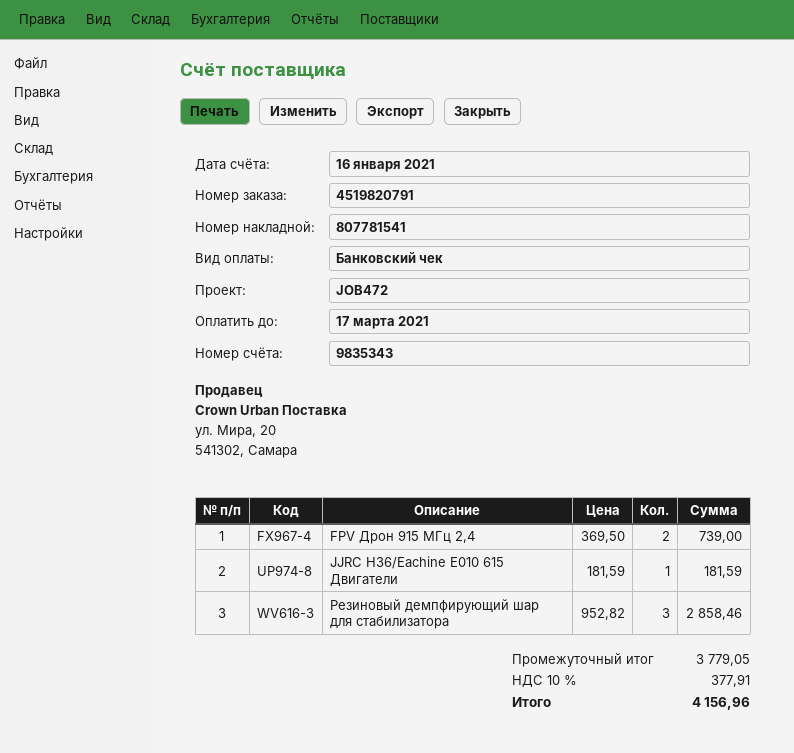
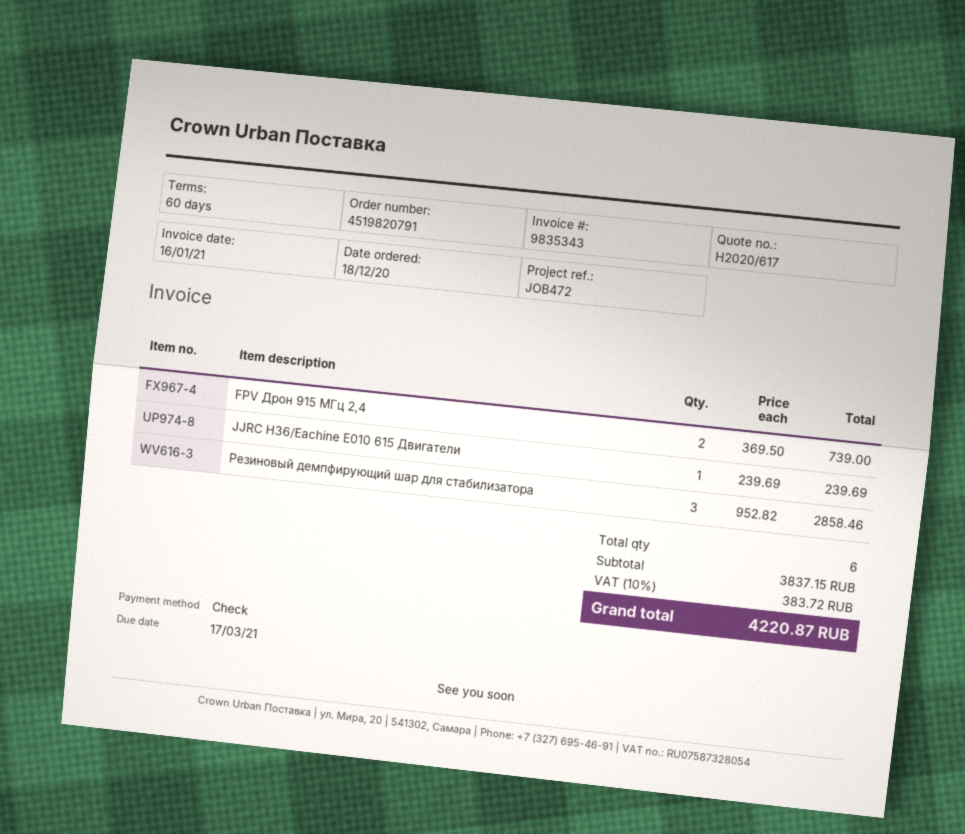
JJRC H36/Eachine E010 615 Двигатели: 1 x 181.59 = 181.59 -> 1 x 239.69 = 239.69
subtotal: 3779.05 -> 3837.15
tax: 10% = 377.91 -> 10% = 383.72
total: 4156.96 -> 4220.87

